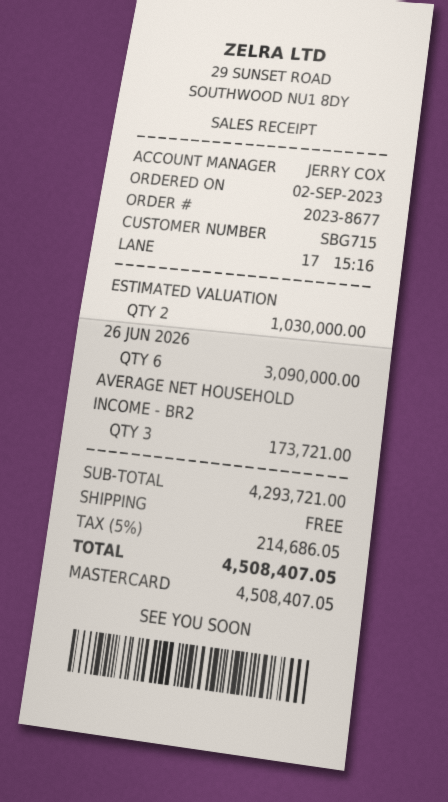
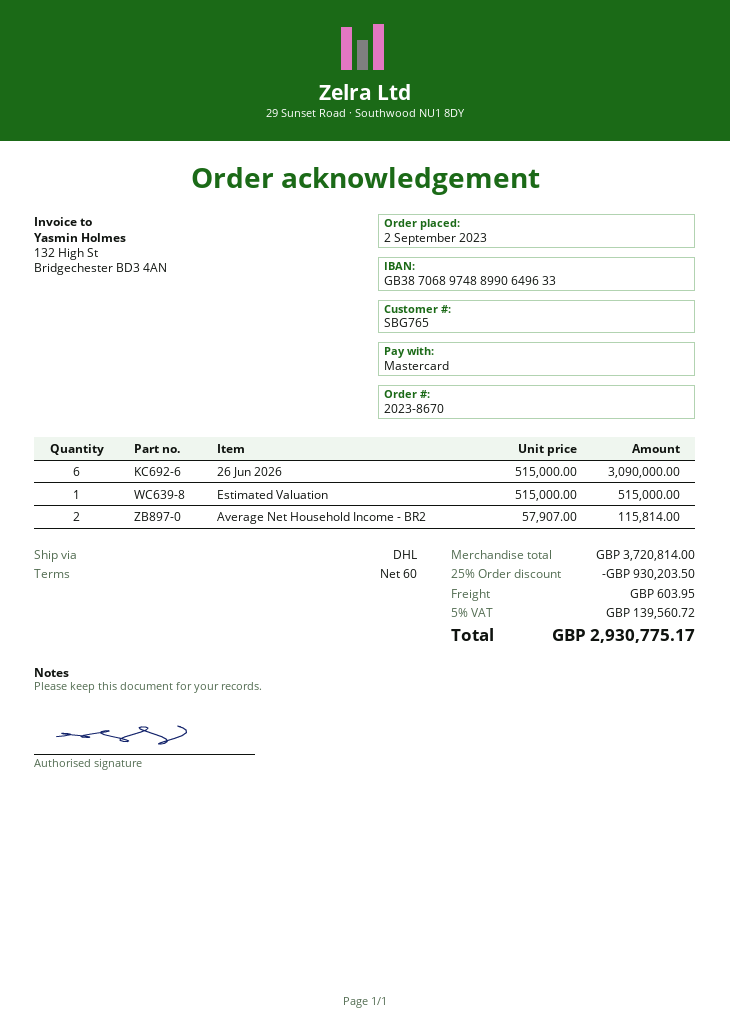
order number: 2023-8677 -> 2023-8670
customer number: SBG715 -> SBG765
ESTIMATED VALUATION: 2 for 1030000.00 -> 1 for 515000.00
AVERAGE NET HOUSEHOLD INCOME - BR2: 3 for 173721.00 -> 2 for 115814.00
subtotal: 4293721.00 -> 3720814.00
discount: none -> 25% = 930203.50
shipping: 0.00 -> 603.95
tax: 5% = 214686.05 -> 5% = 139560.72
total: 4508407.05 -> 2930775.17

